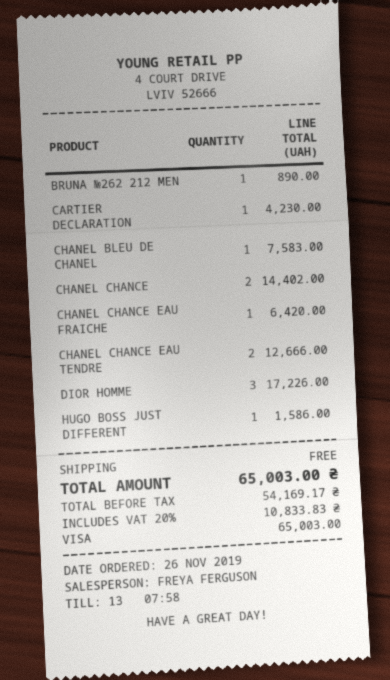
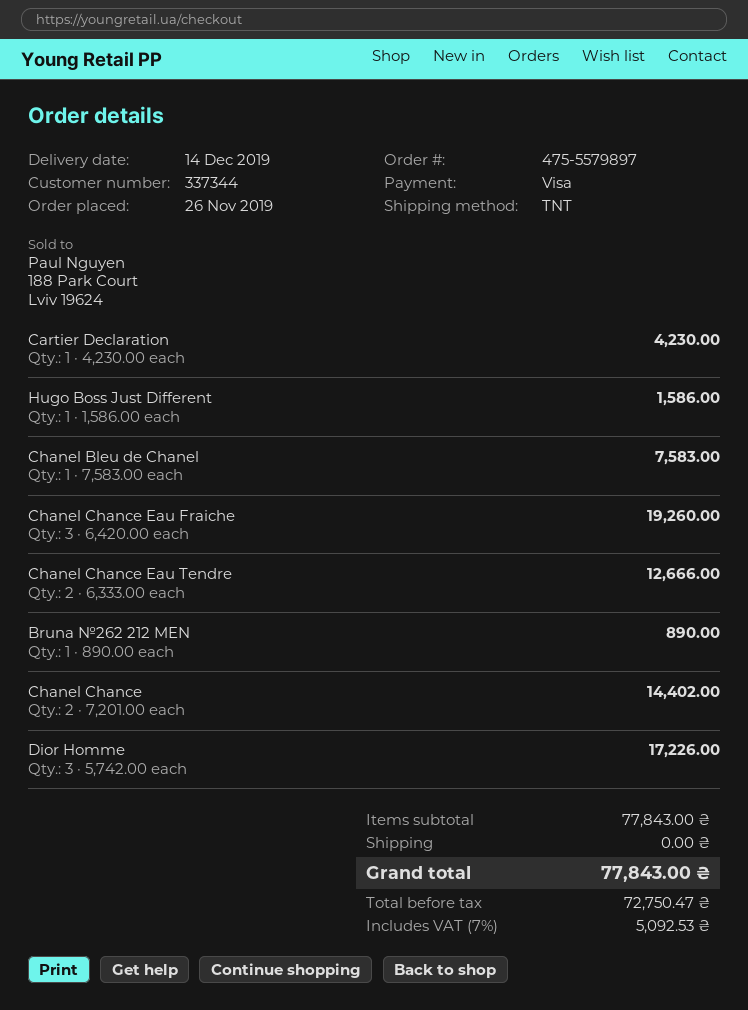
CHANEL CHANCE EAU FRAICHE: 1 for 6420.00 -> 3 for 19260.00
net: 54169.17 -> 72750.47
tax: 20% = 10833.83 -> 7% = 5092.53
total: 65003.00 -> 77843.00

